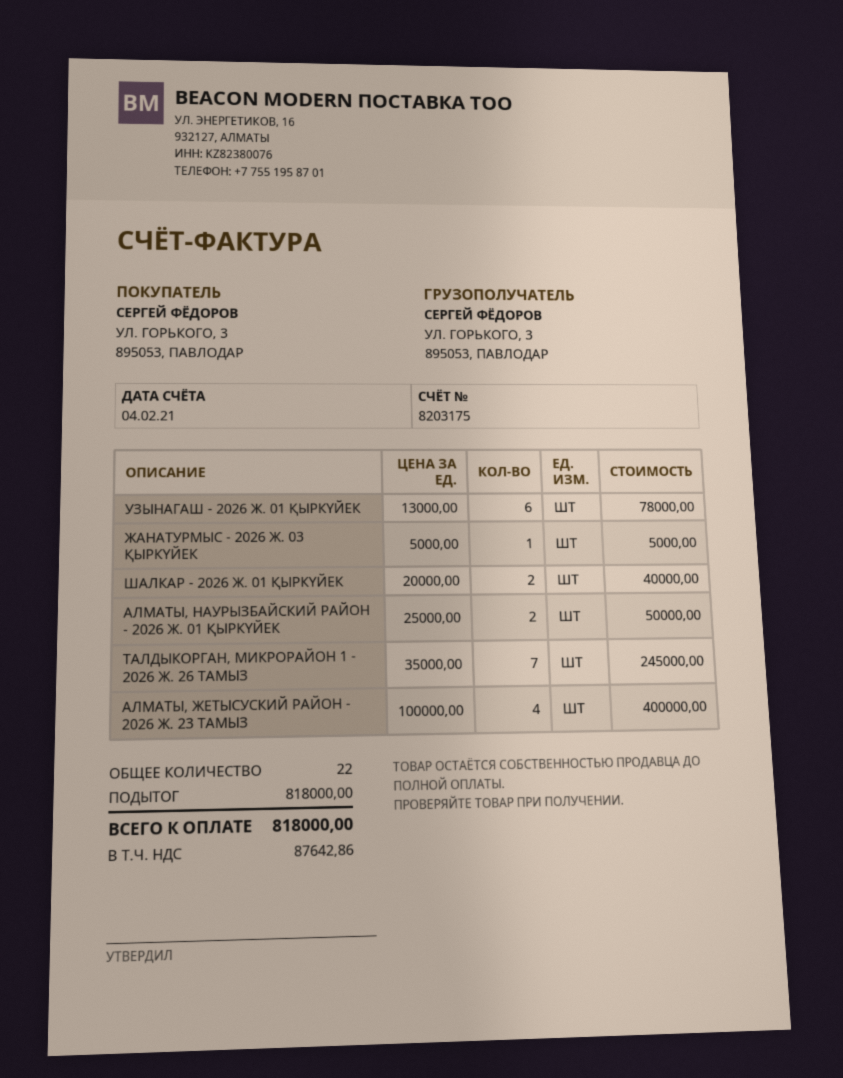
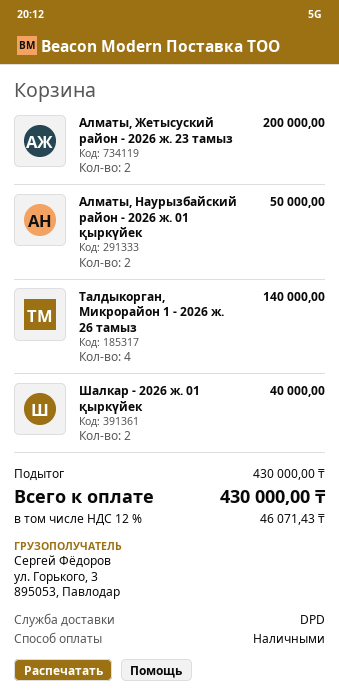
УЗЫНАГАШ - 2026 Ж. 01 ҚЫРКҮЙЕК: 6 for 78000.00 -> none
ЖАНАТУРМЫС - 2026 Ж. 03 ҚЫРКҮЙЕК: 1 for 5000.00 -> none
ТАЛДЫКОРГАН, МИКРОРАЙОН 1 - 2026 Ж. 26 ТАМЫЗ: 7 for 245000.00 -> 4 for 140000.00
АЛМАТЫ, ЖЕТЫСУСКИЙ РАЙОН - 2026 Ж. 23 ТАМЫЗ: 4 for 400000.00 -> 2 for 200000.00
subtotal: 818000.00 -> 430000.00
tax: 87642.86 -> 46071.43
total: 818000.00 -> 430000.00

